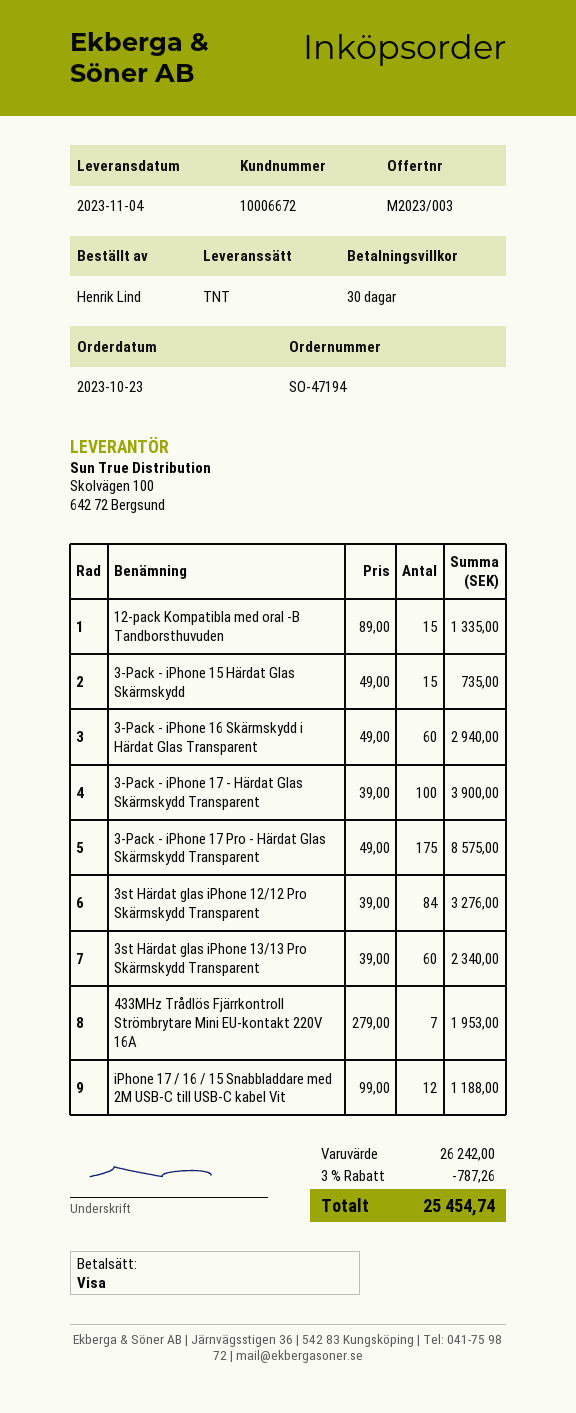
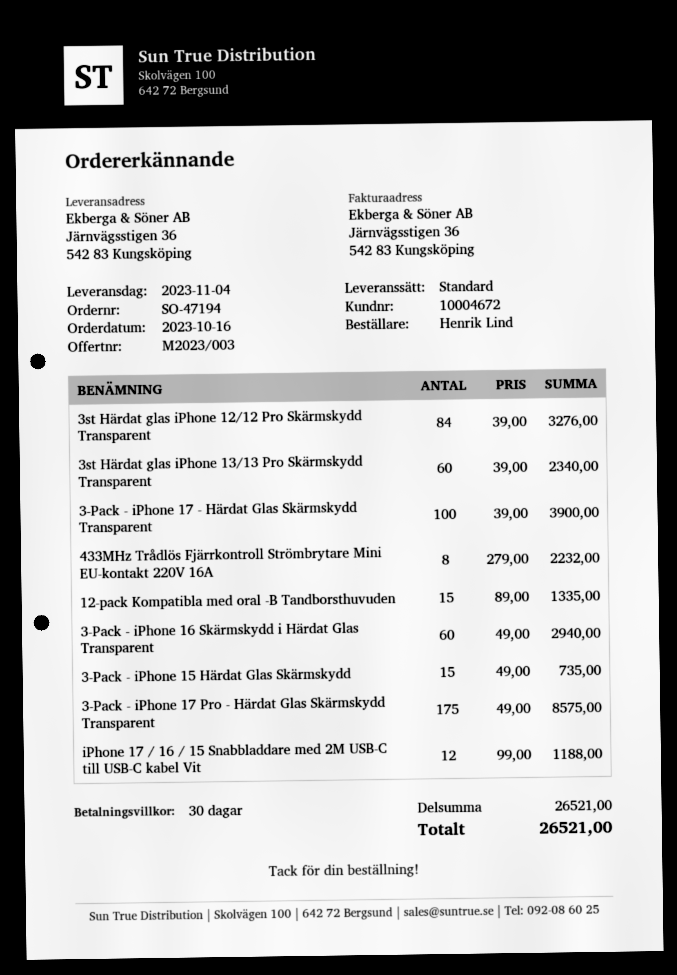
order date: 2023-10-23 -> 2023-10-16
customer number: 10006672 -> 10004672
shipping method: TNT -> standard
433MHz Trådlös Fjärrkontroll Strömbrytare Mini EU-kontakt 220V 16A: 7 x 279.00 = 1953.00 -> 8 x 279.00 = 2232.00
subtotal: 26242.00 -> 26521.00
discount: 3% = 787.26 -> none
total: 25454.74 -> 26521.00

